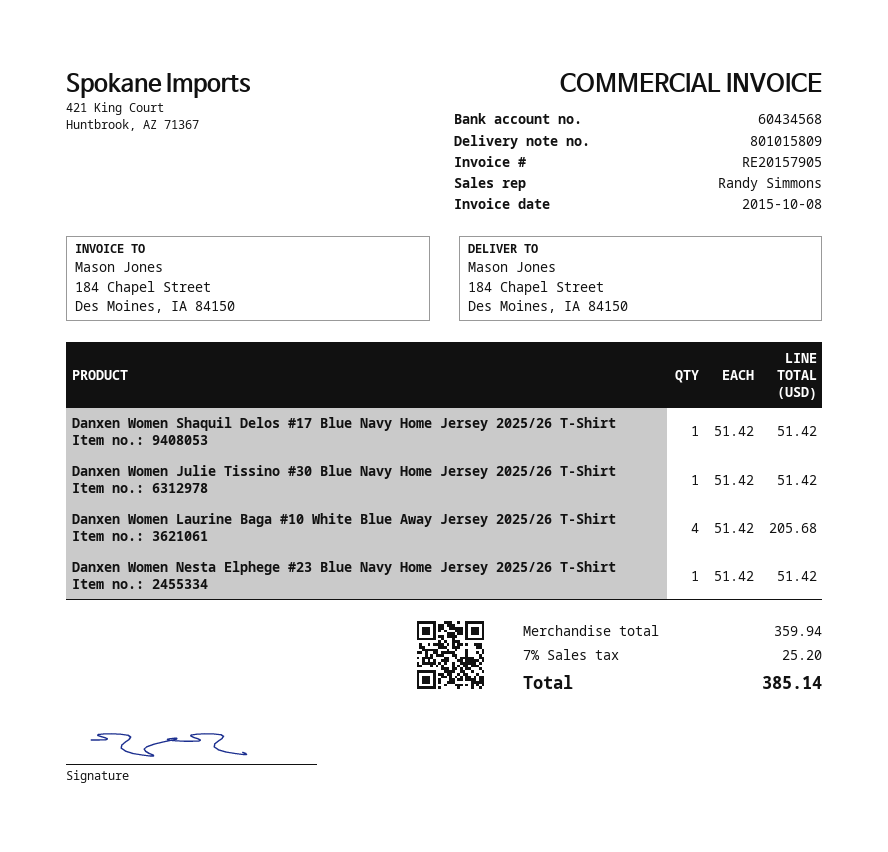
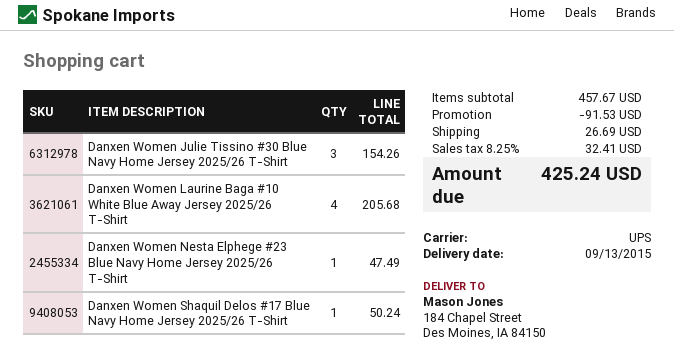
Danxen Women Shaquil Delos #17 Blue Navy Home Jersey 2025/26 T-Shirt: 1 for 51.42 -> 1 for 50.24
Danxen Women Julie Tissino #30 Blue Navy Home Jersey 2025/26 T-Shirt: 1 for 51.42 -> 3 for 154.26
Danxen Women Nesta Elphege #23 Blue Navy Home Jersey 2025/26 T-Shirt: 1 for 51.42 -> 1 for 47.49
subtotal: 359.94 -> 457.67
discount: none -> 91.53
shipping: none -> 26.69
tax: 7% = 25.20 -> 8.25% = 32.41
total: 385.14 -> 425.24

